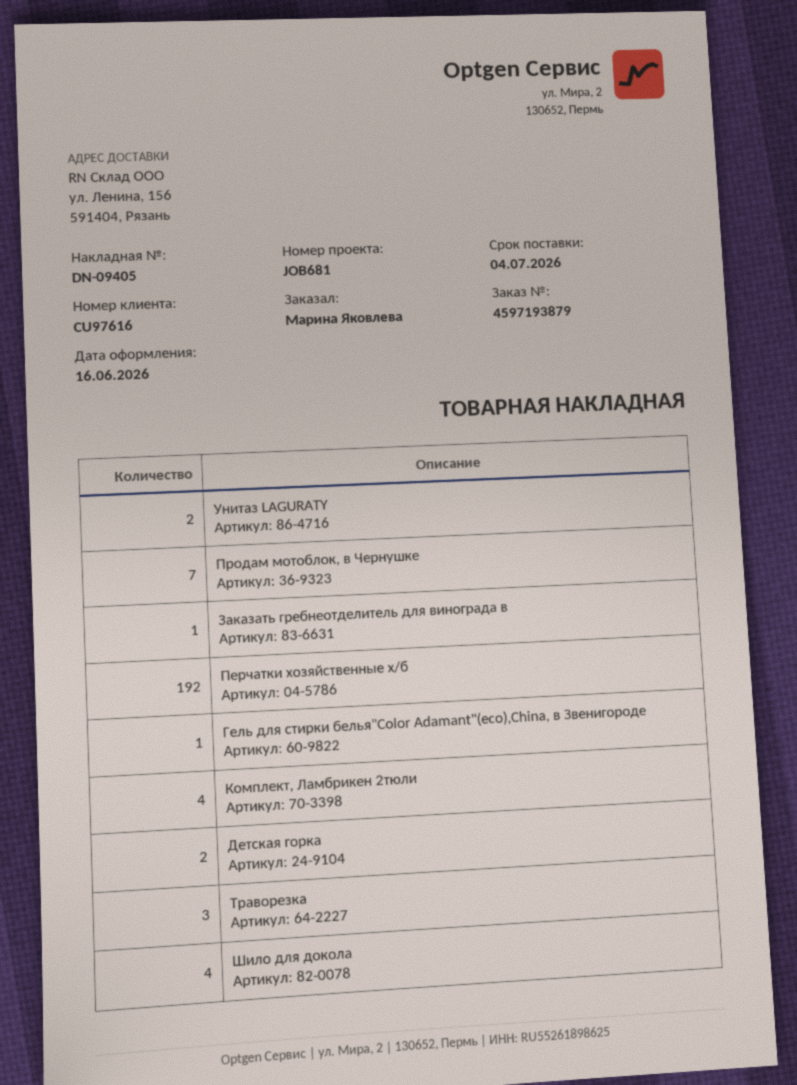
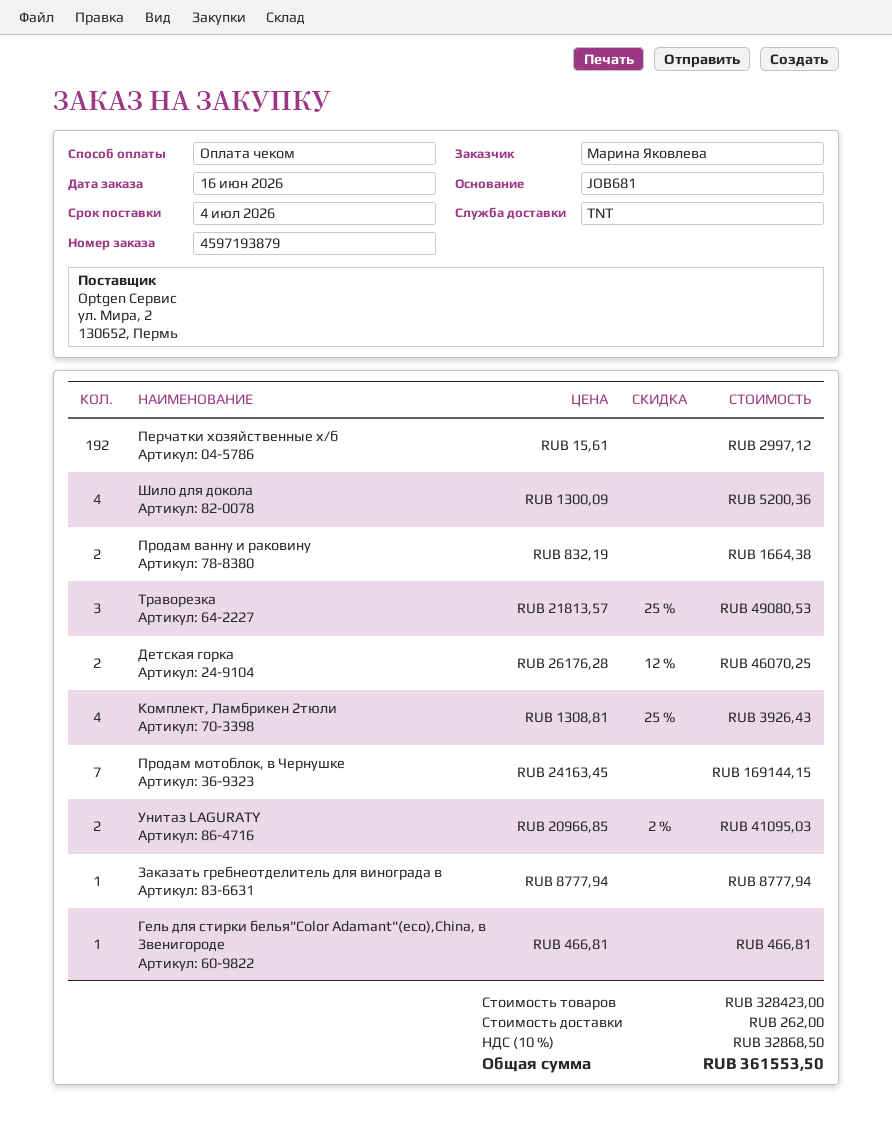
Продам ванну и раковину: none -> 2

